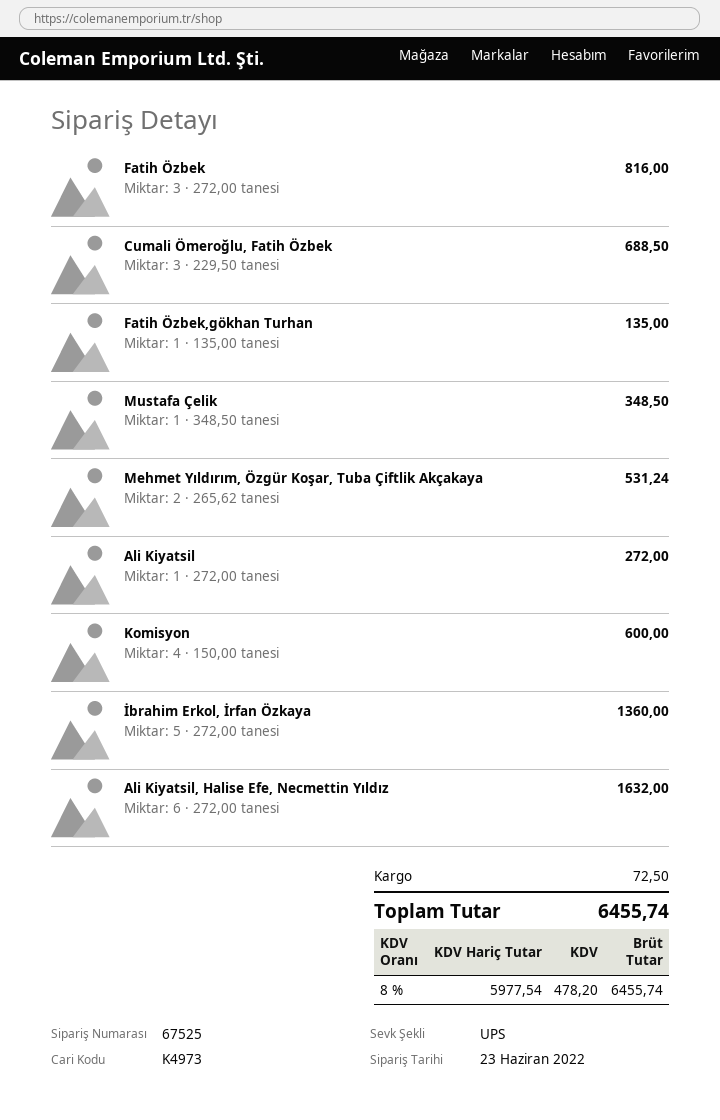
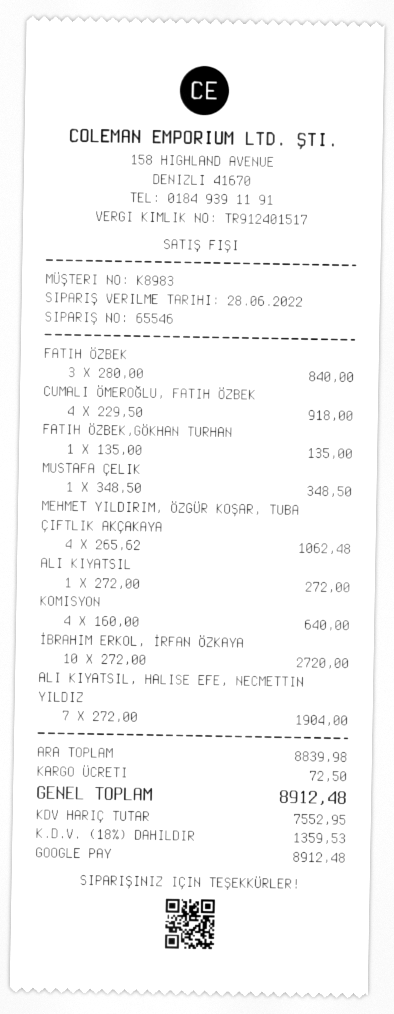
order number: 67525 -> 65546
order date: 2022-06-23 -> 2022-06-28
customer number: K4973 -> K8983
Fatih Özbek: 3 x 272.00 = 816.00 -> 3 x 280.00 = 840.00
Cumali Ömeroğlu, Fatih Özbek: 3 x 229.50 = 688.50 -> 4 x 229.50 = 918.00
Mehmet Yıldırım, Özgür Koşar, Tuba Çiftlik Akçakaya: 2 x 265.62 = 531.24 -> 4 x 265.62 = 1062.48
Komisyon: 4 x 150.00 = 600.00 -> 4 x 160.00 = 640.00
İbrahim Erkol, İrfan Özkaya: 5 x 272.00 = 1360.00 -> 10 x 272.00 = 2720.00
Ali Kiyatsil, Halise Efe, Necmettin Yıldız: 6 x 272.00 = 1632.00 -> 7 x 272.00 = 1904.00
net: 5977.54 -> 7552.95
tax: 8% = 478.20 -> 18% = 1359.53
total: 6455.74 -> 8912.48

